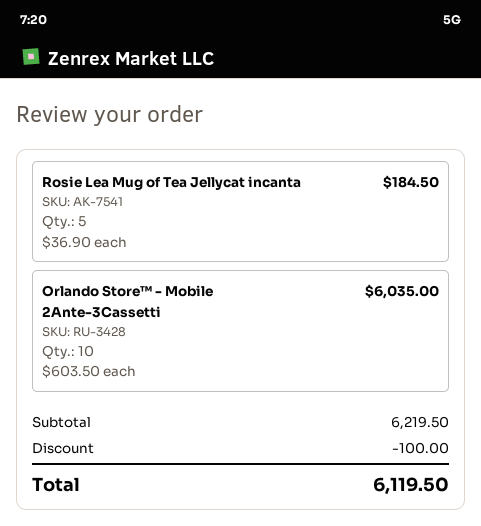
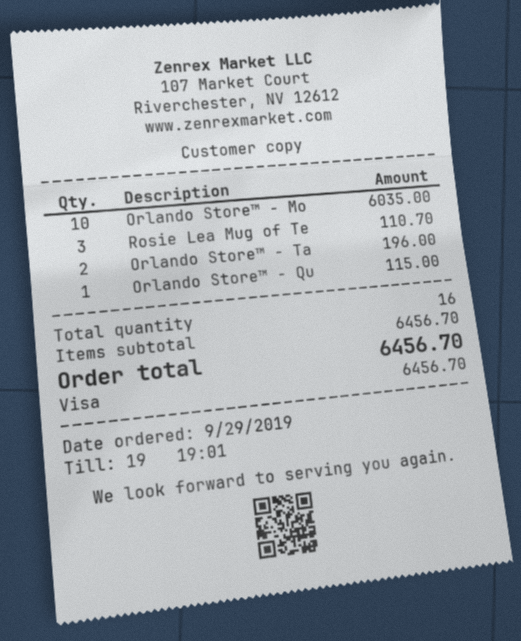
Rosie Lea Mug of Tea Jellycat incanta: 5 for 184.50 -> 3 for 110.70
Orlando Store™ - Ta: none -> 2 for 196.00
Orlando Store™ - Qu: none -> 1 for 115.00
subtotal: 6219.50 -> 6456.70
discount: 100.00 -> none
total: 6119.50 -> 6456.70

